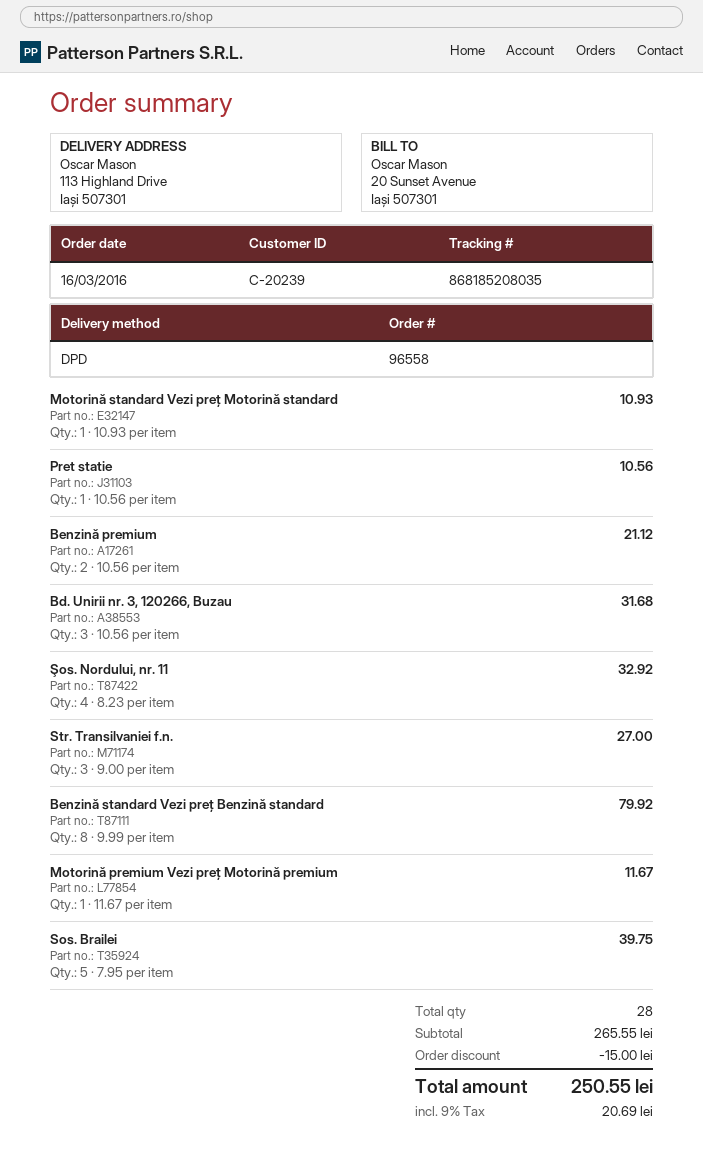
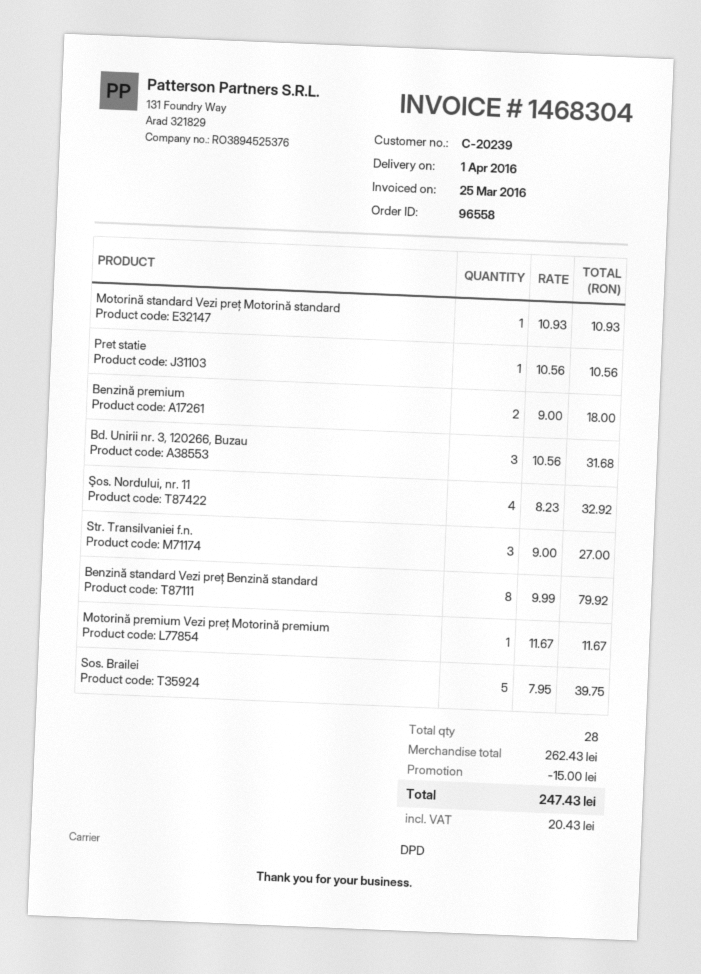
Benzină premium: 2 x 10.56 = 21.12 -> 2 x 9.00 = 18.00
subtotal: 265.55 -> 262.43
tax: 20.69 -> 20.43
total: 250.55 -> 247.43

